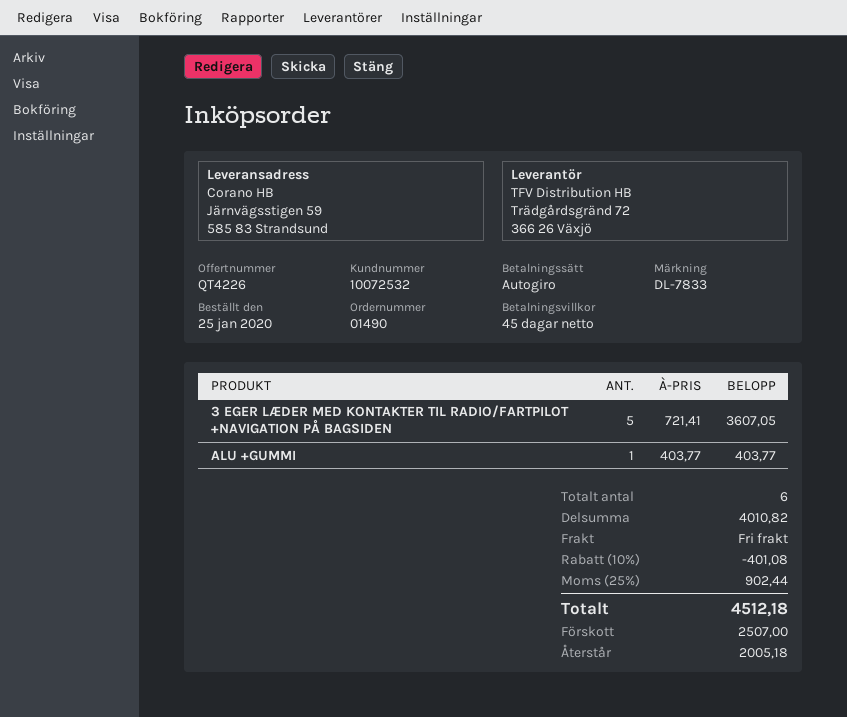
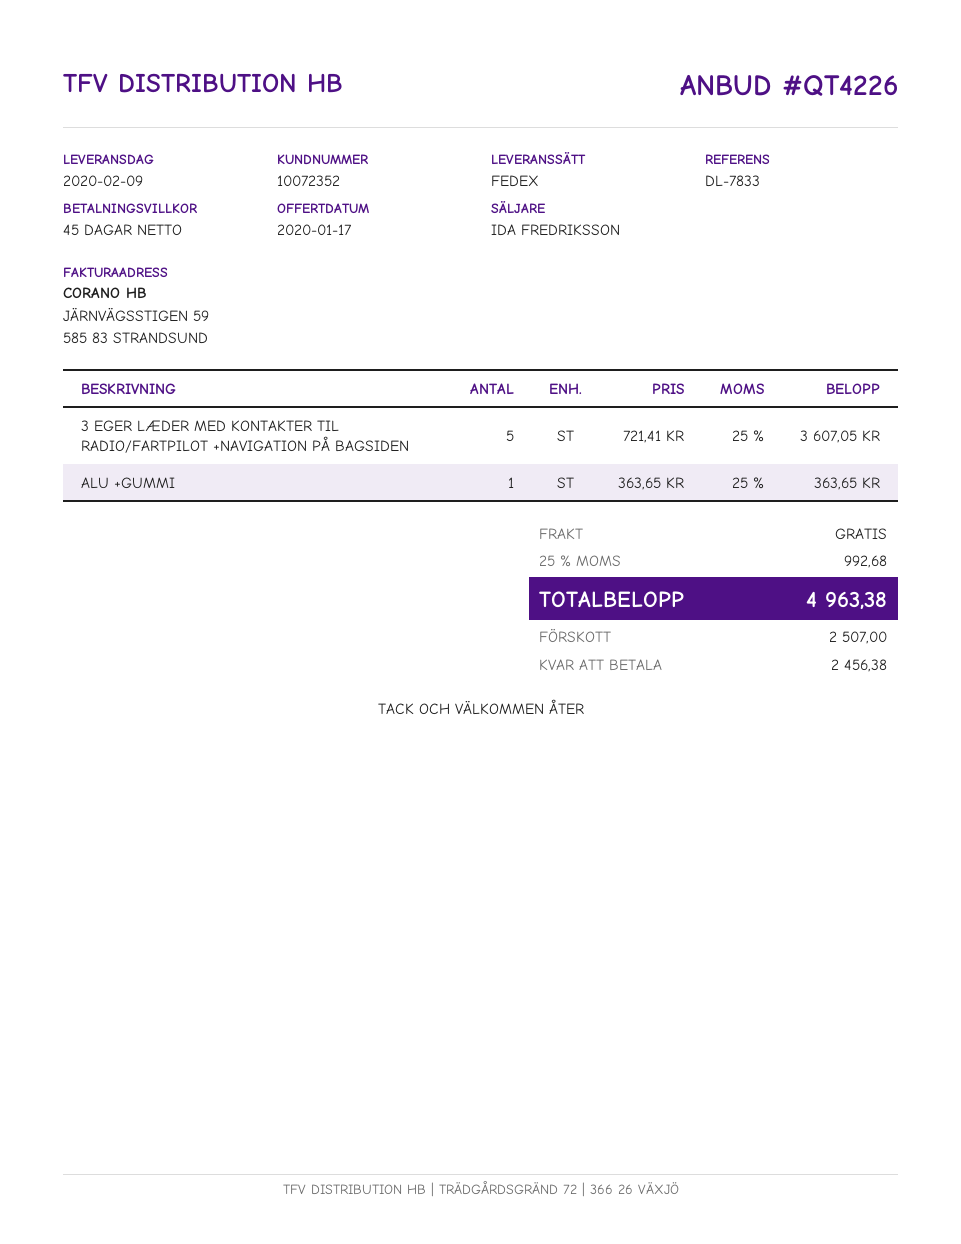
customer number: 10072532 -> 10072352
ALU +GUMMI: 1 x 403.77 = 403.77 -> 1 x 363.65 = 363.65
discount: 10% = 401.08 -> none
tax: 25% = 902.44 -> 25% = 992.68
total: 4512.18 -> 4963.38
balance: 2005.18 -> 2456.38

